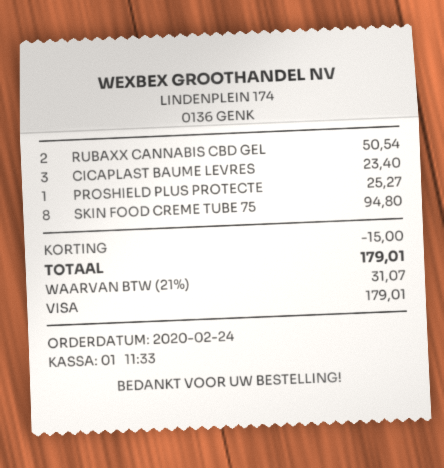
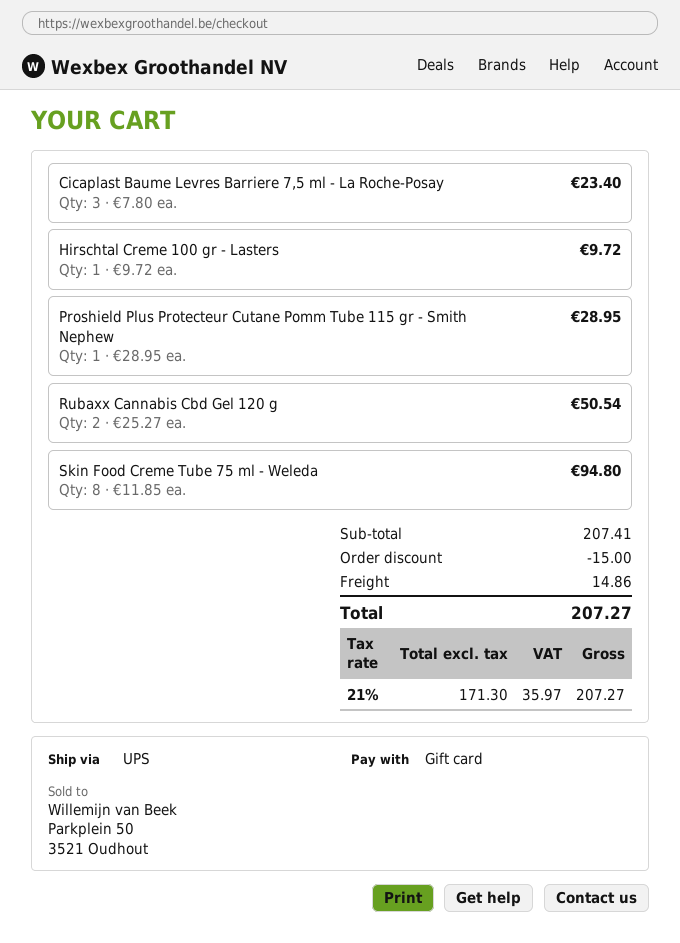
payment method: Visa -> gift card
PROSHIELD PLUS PROTECTE: 1 for 25.27 -> 1 for 28.95
Hirschtal Creme 100 gr - Lasters: none -> 1 for 9.72
shipping: none -> 14.86
tax: 21% = 31.07 -> 21% = 35.97
total: 179.01 -> 207.27

